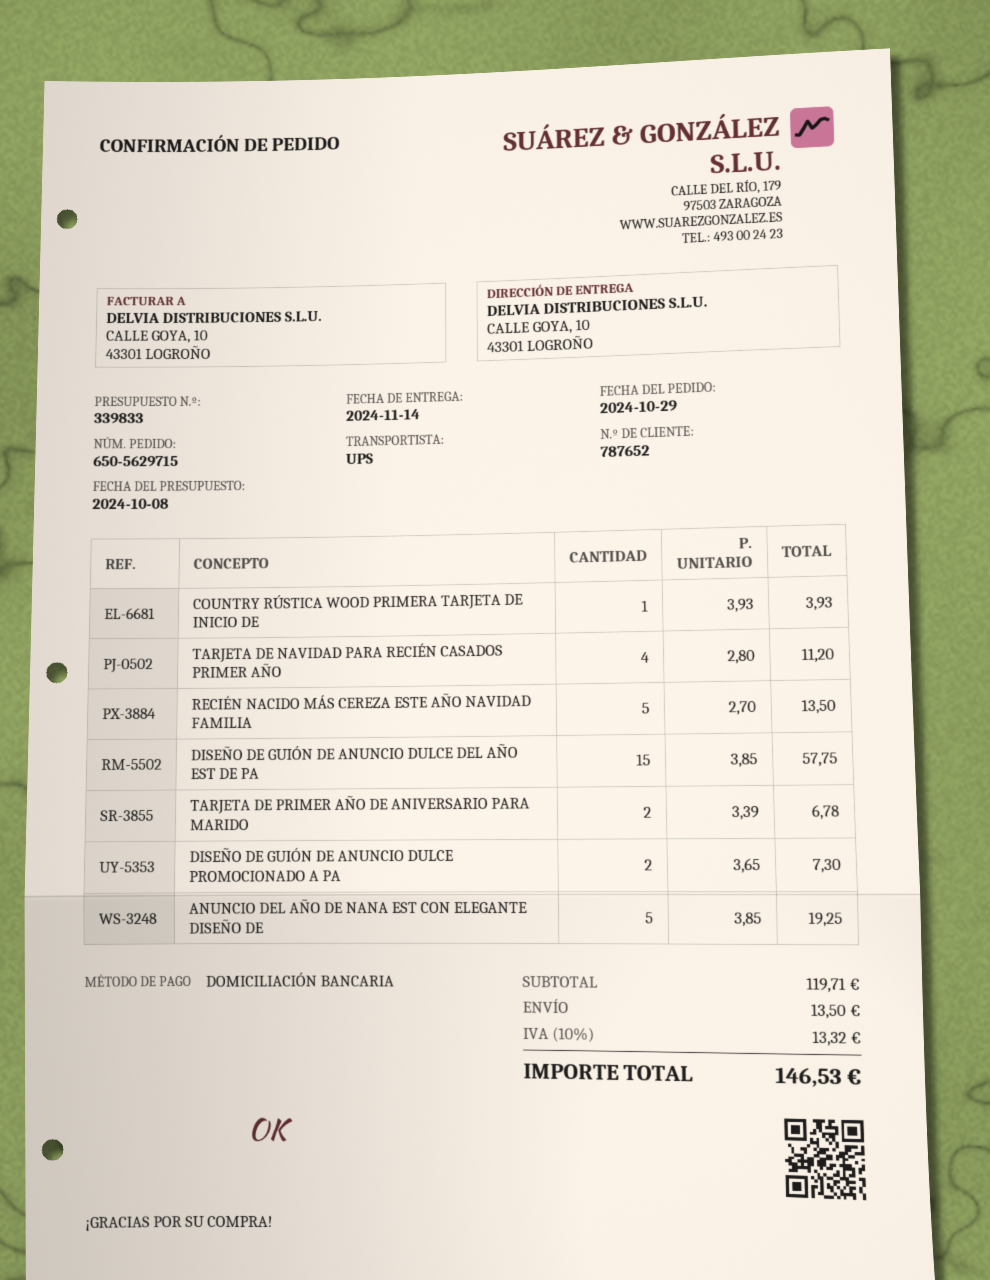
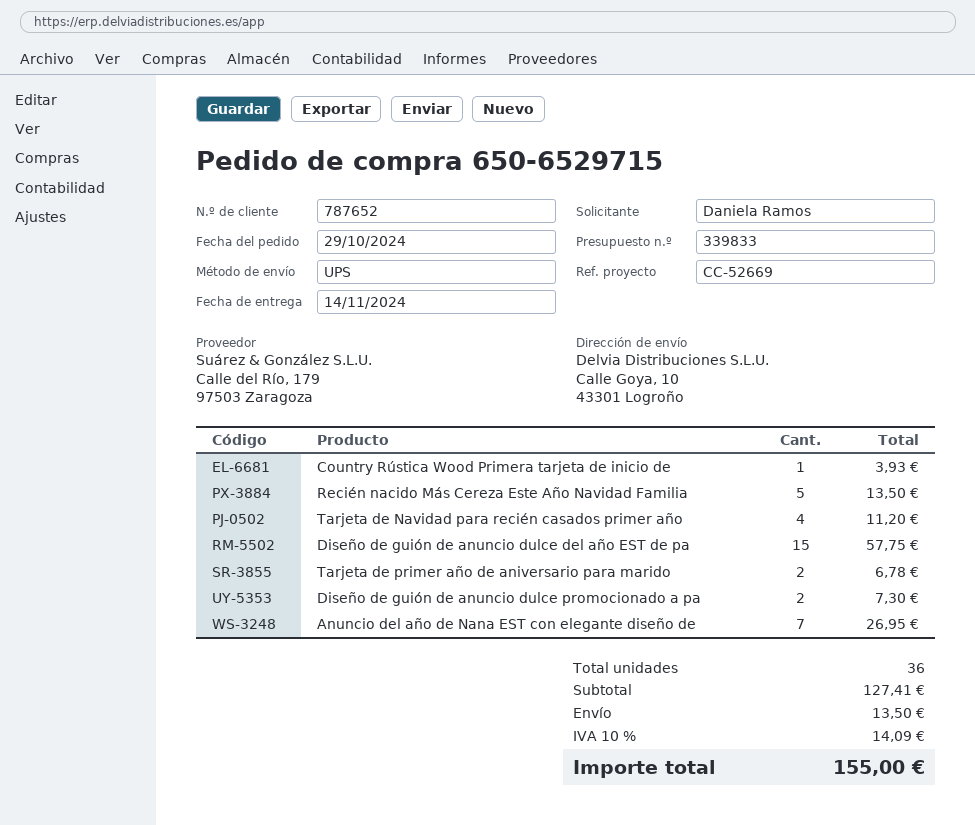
order number: 650-5629715 -> 650-6529715
ANUNCIO DEL AÑO DE NANA EST CON ELEGANTE DISEÑO DE: 5 for 19.25 -> 7 for 26.95
subtotal: 119.71 -> 127.41
tax: 10% = 13.32 -> 10% = 14.09
total: 146.53 -> 155.00

